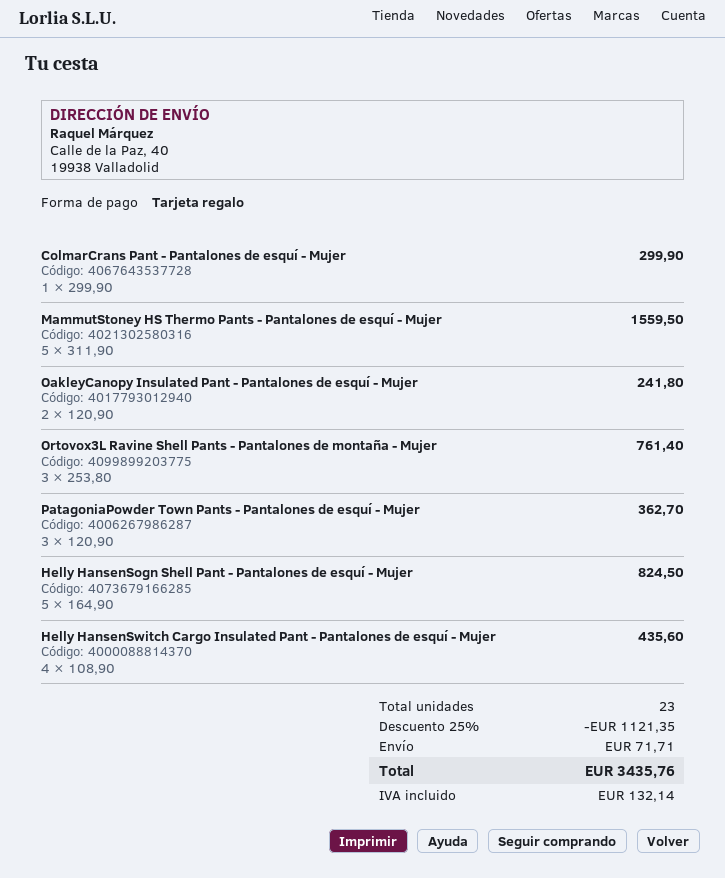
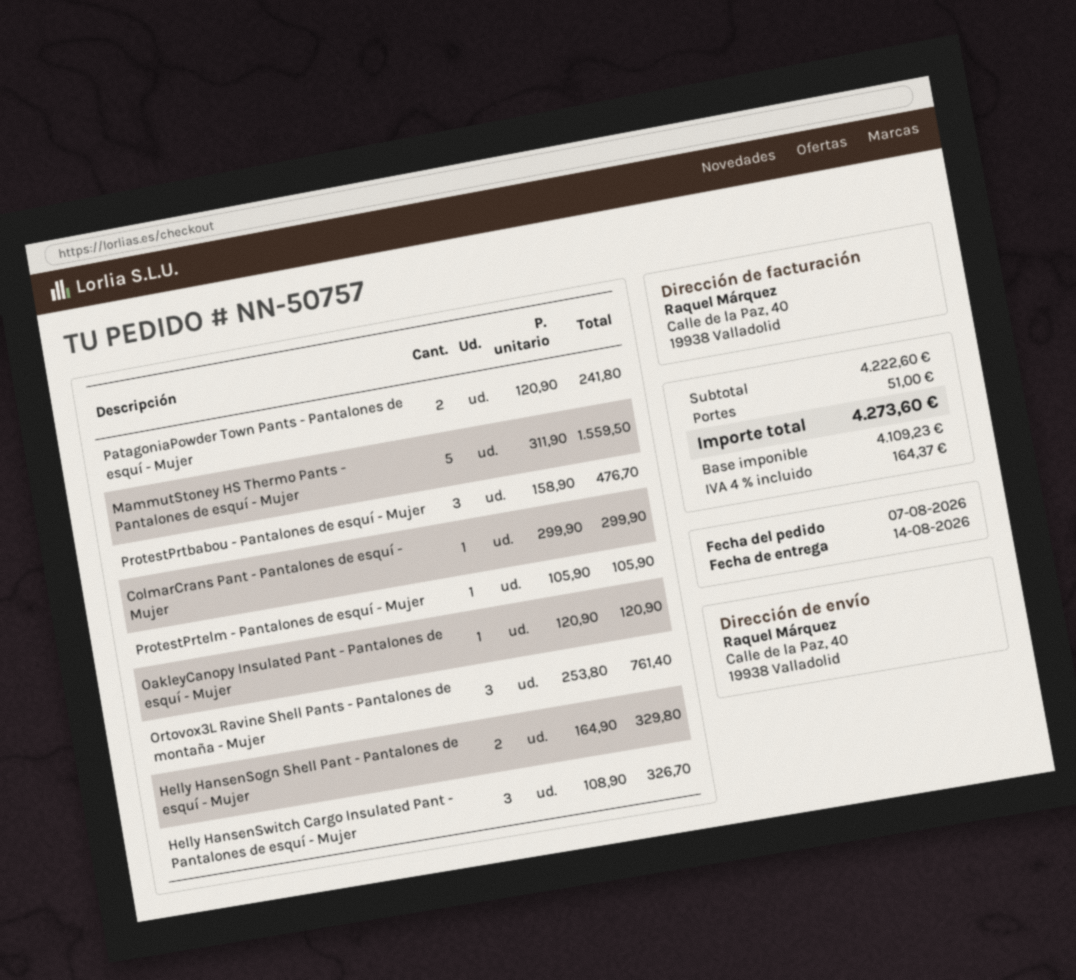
OakleyCanopy Insulated Pant - Pantalones de esquí - Mujer: 2 x 120.90 = 241.80 -> 1 x 120.90 = 120.90
PatagoniaPowder Town Pants - Pantalones de esquí - Mujer: 3 x 120.90 = 362.70 -> 2 x 120.90 = 241.80
Helly HansenSogn Shell Pant - Pantalones de esquí - Mujer: 5 x 164.90 = 824.50 -> 2 x 164.90 = 329.80
Helly HansenSwitch Cargo Insulated Pant - Pantalones de esquí - Mujer: 4 x 108.90 = 435.60 -> 3 x 108.90 = 326.70
ProtestPrtbabou - Pantalones de esquí - Mujer: none -> 3 x 158.90 = 476.70
ProtestPrtelm - Pantalones de esquí - Mujer: none -> 1 x 105.90 = 105.90
discount: 25% = 1121.35 -> none
shipping: 71.71 -> 51.00
tax: 132.14 -> 164.37
total: 3435.76 -> 4273.60

